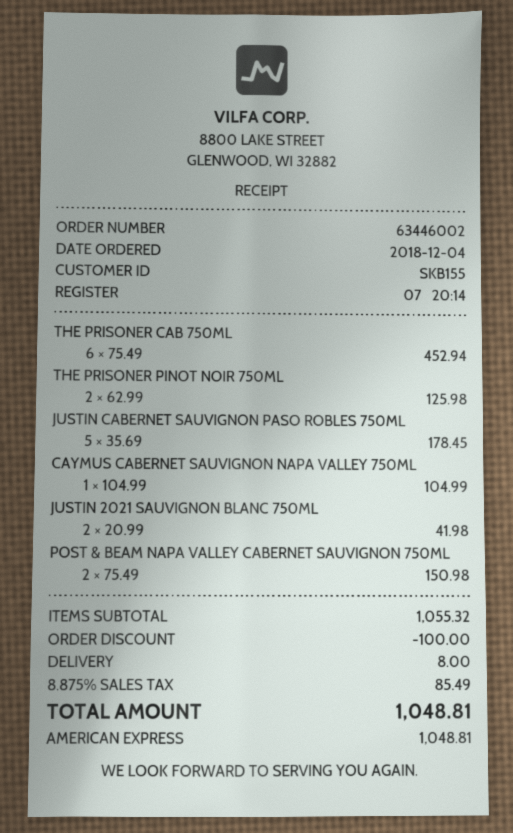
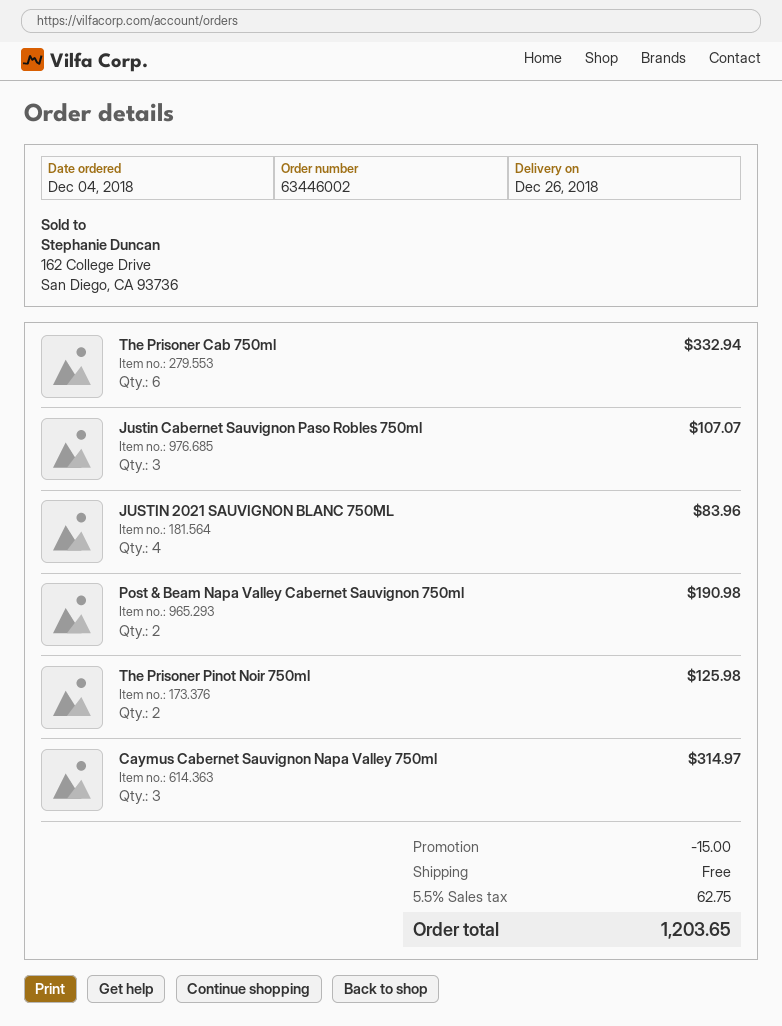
THE PRISONER CAB 750ML: 6 for 452.94 -> 6 for 332.94
JUSTIN CABERNET SAUVIGNON PASO ROBLES 750ML: 5 for 178.45 -> 3 for 107.07
CAYMUS CABERNET SAUVIGNON NAPA VALLEY 750ML: 1 for 104.99 -> 3 for 314.97
JUSTIN 2021 SAUVIGNON BLANC 750ML: 2 for 41.98 -> 4 for 83.96
POST & BEAM NAPA VALLEY CABERNET SAUVIGNON 750ML: 2 for 150.98 -> 2 for 190.98
discount: 100.00 -> 15.00
shipping: 8.00 -> 0.00
tax: 8.875% = 85.49 -> 5.5% = 62.75
total: 1048.81 -> 1203.65

